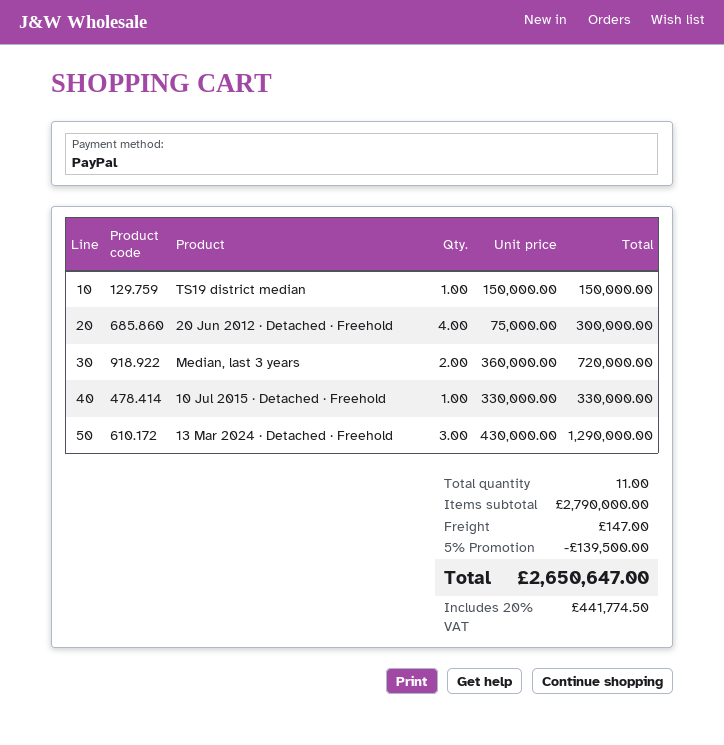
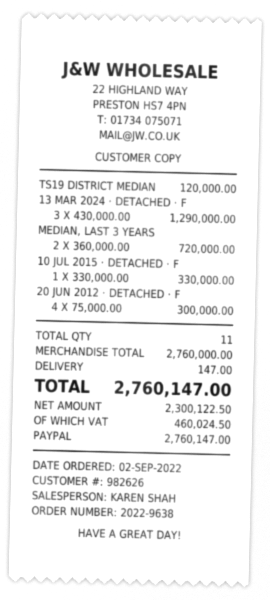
TS19 district median: 1 x 150000.00 = 150000.00 -> 1 x 120000.00 = 120000.00
subtotal: 2790000.00 -> 2760000.00
discount: 5% = 139500.00 -> none
tax: 441774.50 -> 460024.50
total: 2650647.00 -> 2760147.00

